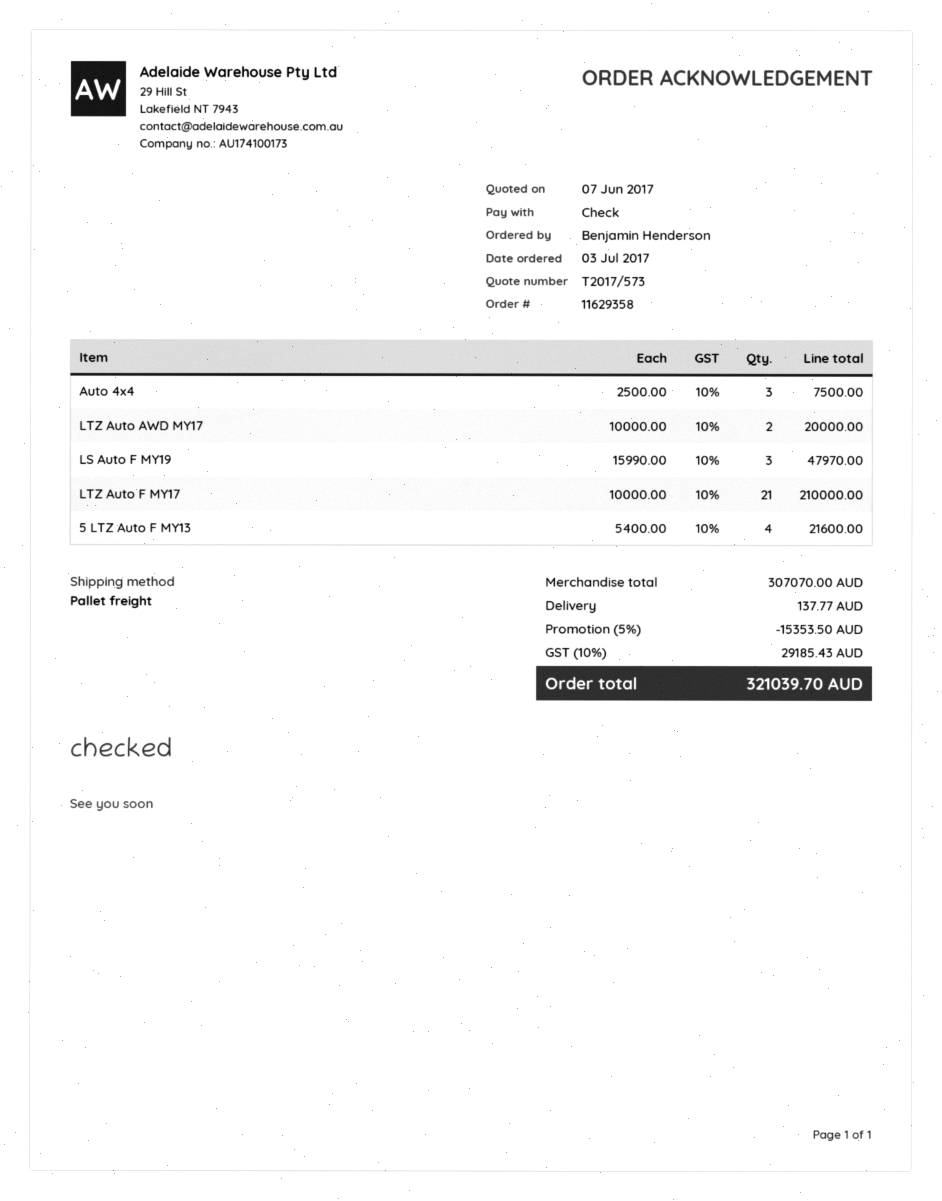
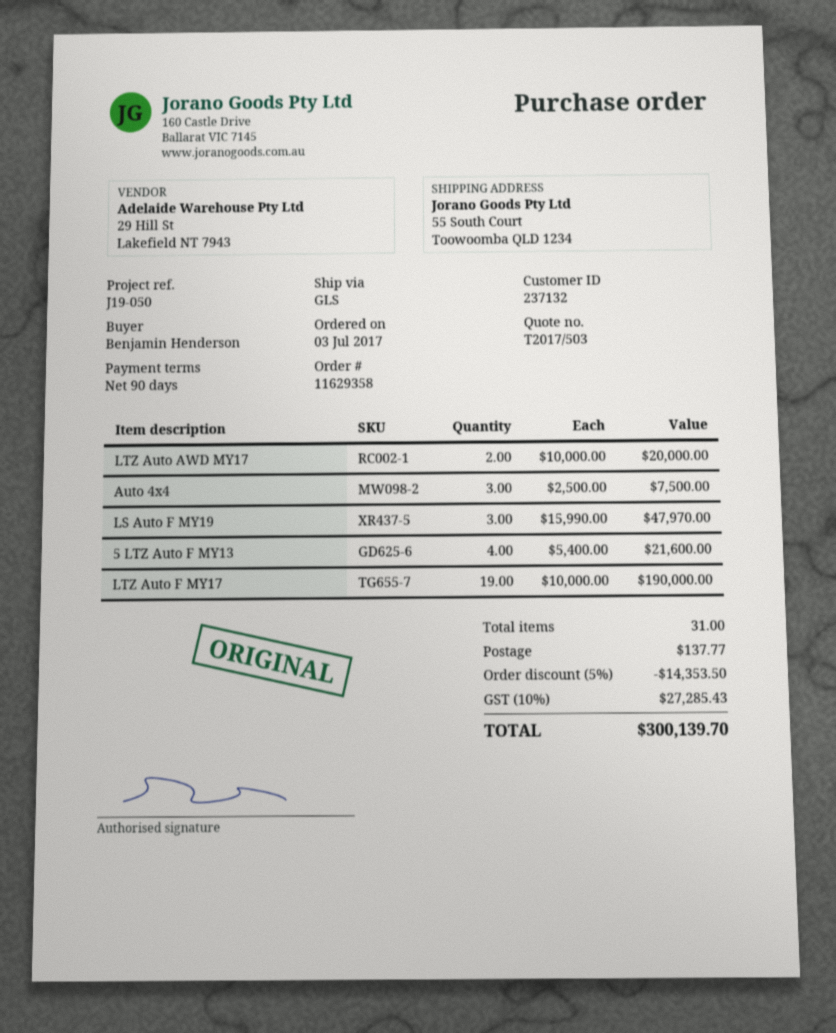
quote number: T2017/573 -> T2017/503
shipping method: pallet freight -> GLS
LTZ Auto F MY17: 21 x 10000.00 = 210000.00 -> 19 x 10000.00 = 190000.00
discount: 5% = 15353.50 -> 5% = 14353.50
tax: 10% = 29185.43 -> 10% = 27285.43
total: 321039.70 -> 300139.70

